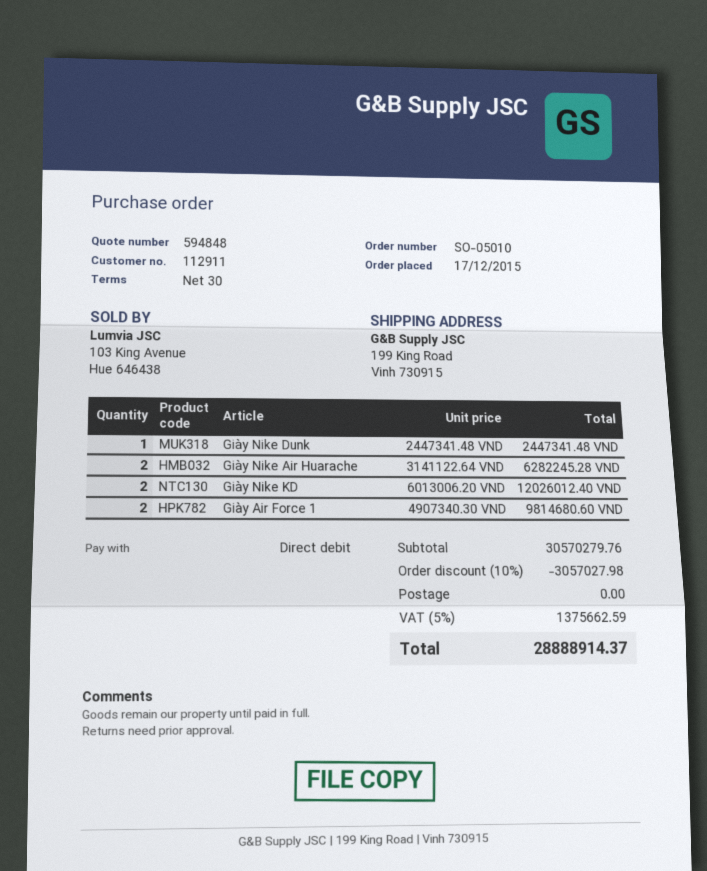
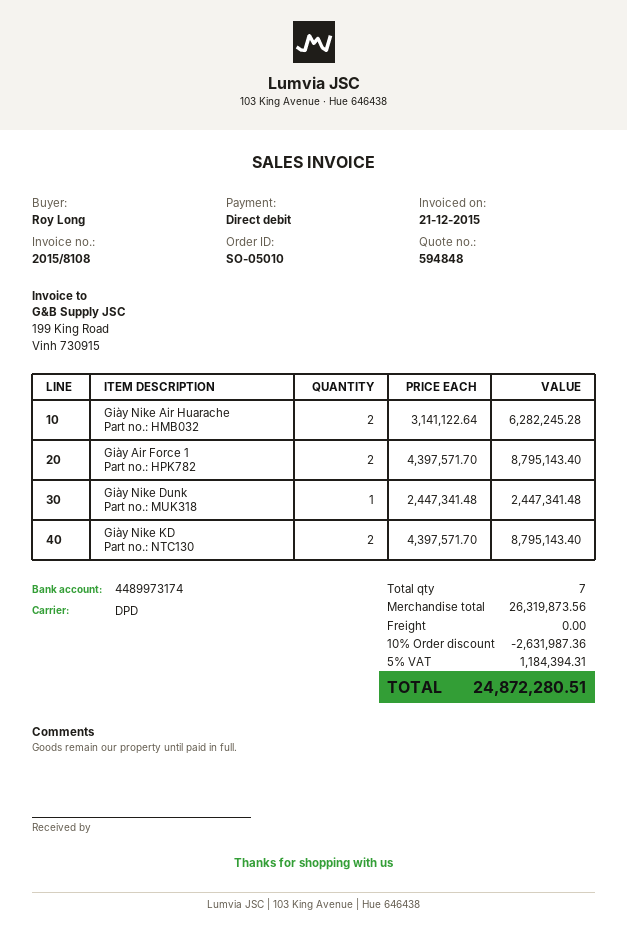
Giày Nike KD: 2 x 6013006.20 = 12026012.40 -> 2 x 4397571.70 = 8795143.40
Giày Air Force 1: 2 x 4907340.30 = 9814680.60 -> 2 x 4397571.70 = 8795143.40
subtotal: 30570279.76 -> 26319873.56
discount: 10% = 3057027.98 -> 10% = 2631987.36
tax: 5% = 1375662.59 -> 5% = 1184394.31
total: 28888914.37 -> 24872280.51

